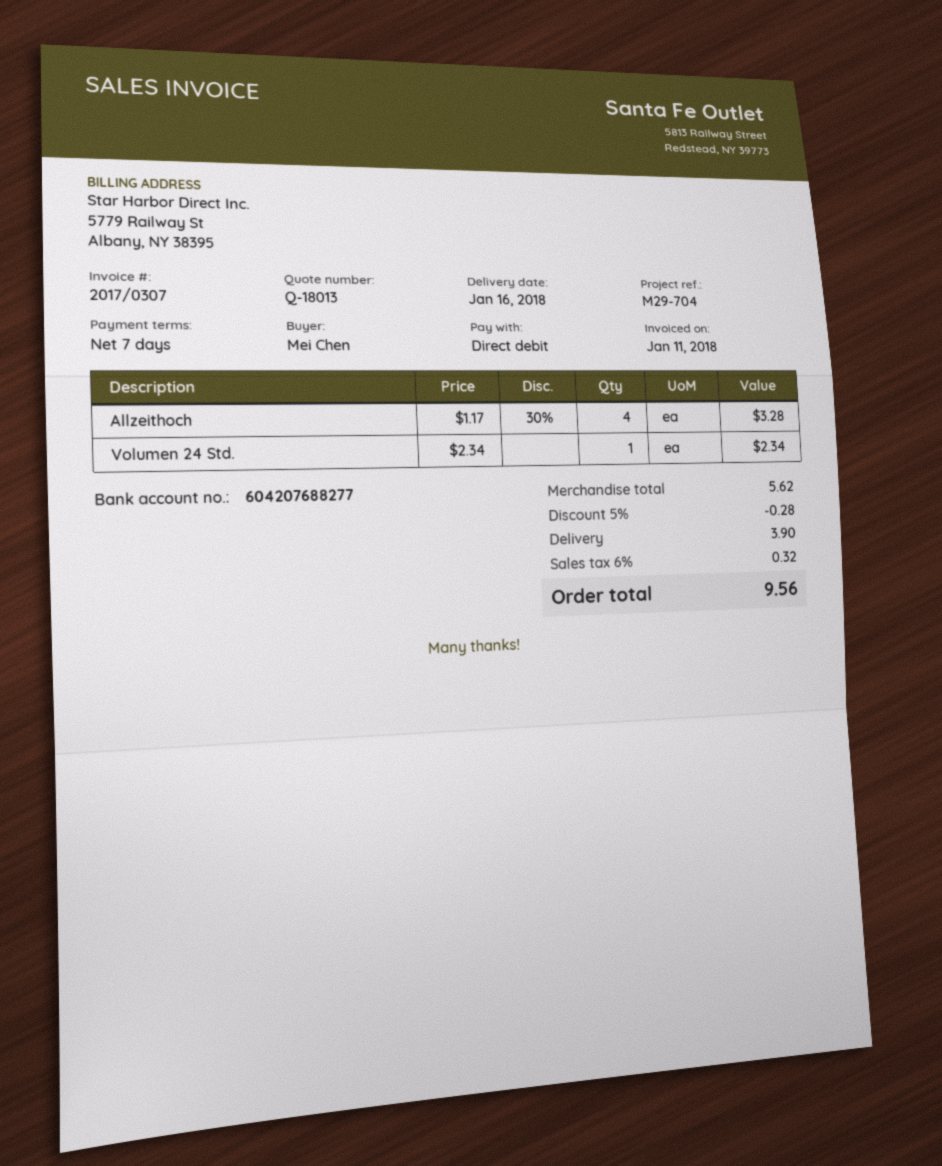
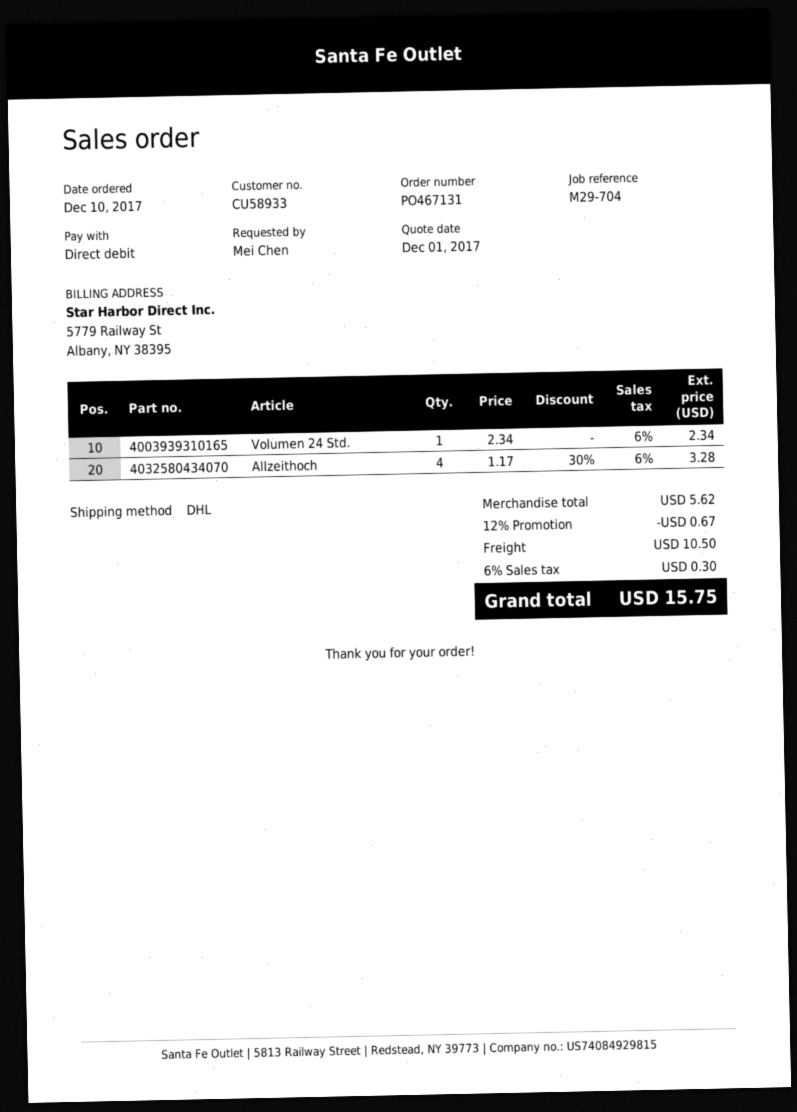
discount: 5% = 0.28 -> 12% = 0.67
shipping: 3.90 -> 10.50
tax: 6% = 0.32 -> 6% = 0.30
total: 9.56 -> 15.75

